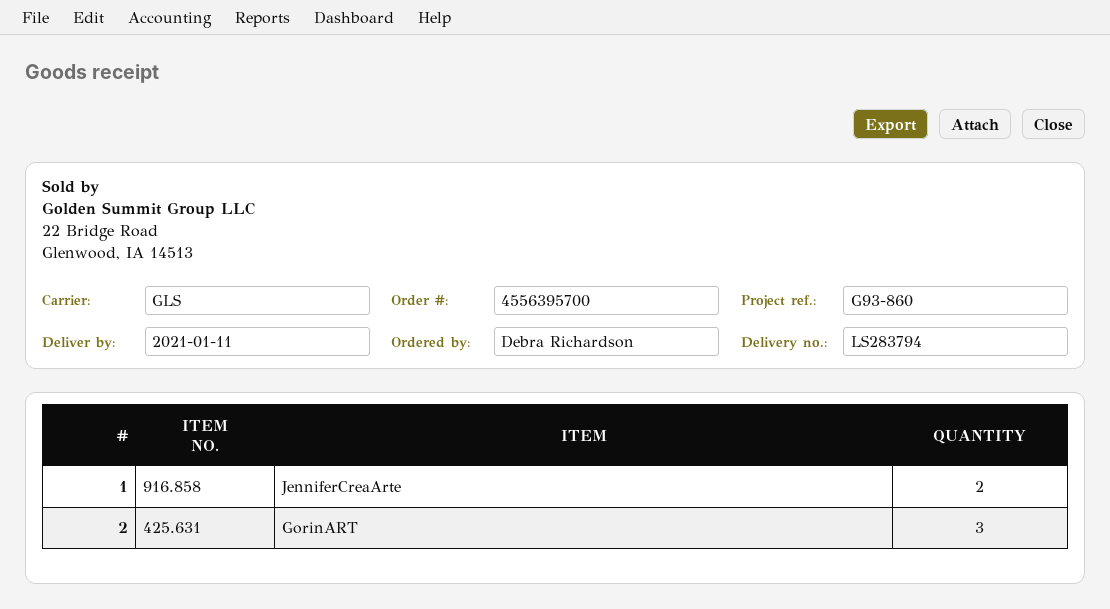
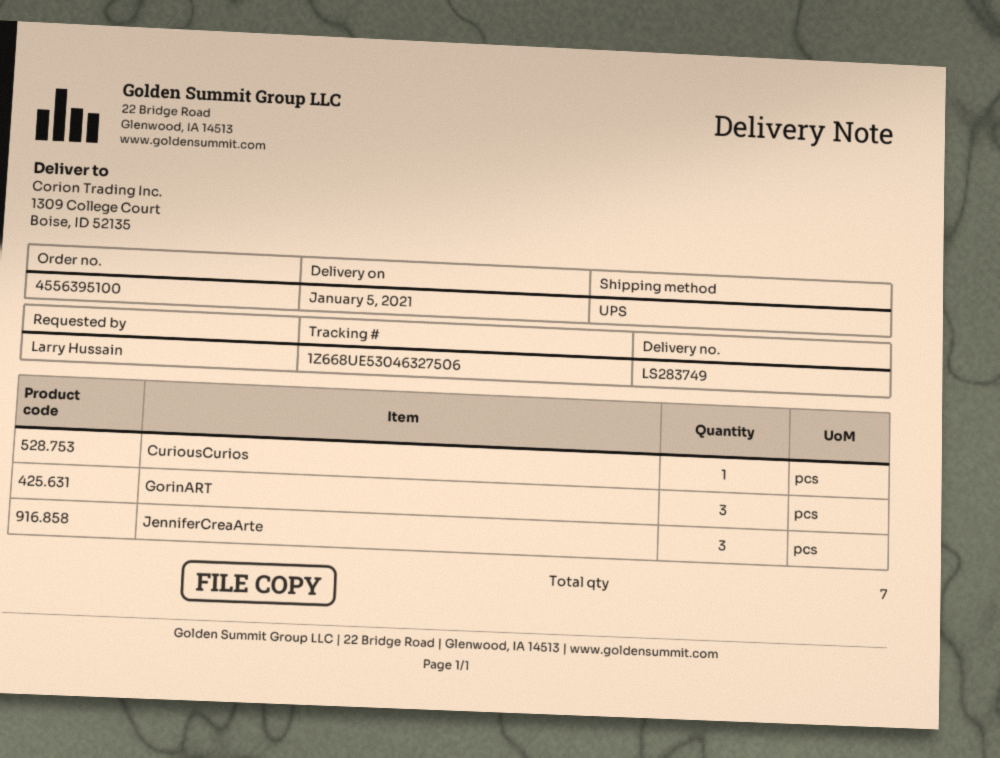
order number: 4556395700 -> 4556395100
delivery note number: LS283794 -> LS283749
delivery date: 2021-01-11 -> 2021-01-05
ordered by: Debra Richardson -> Larry Hussain
shipping method: GLS -> UPS
JenniferCreaArte: 2 -> 3
CuriousCurios: none -> 1

